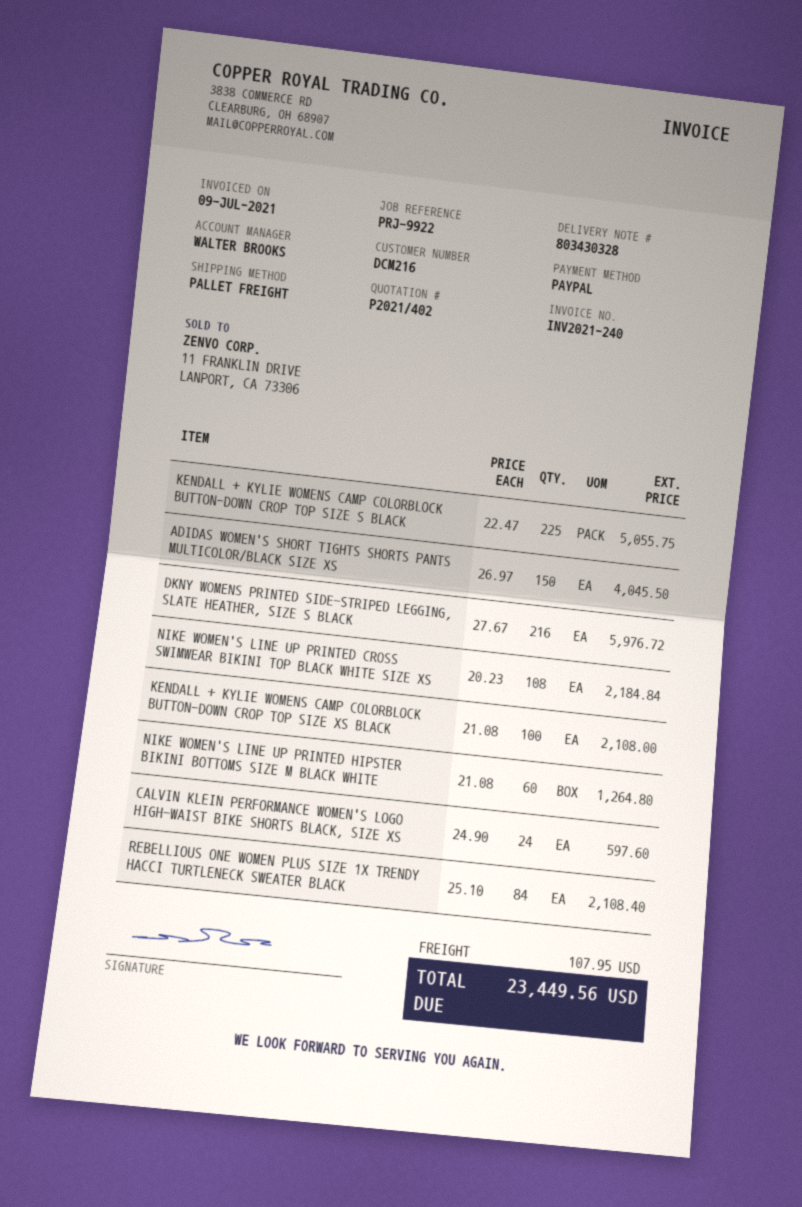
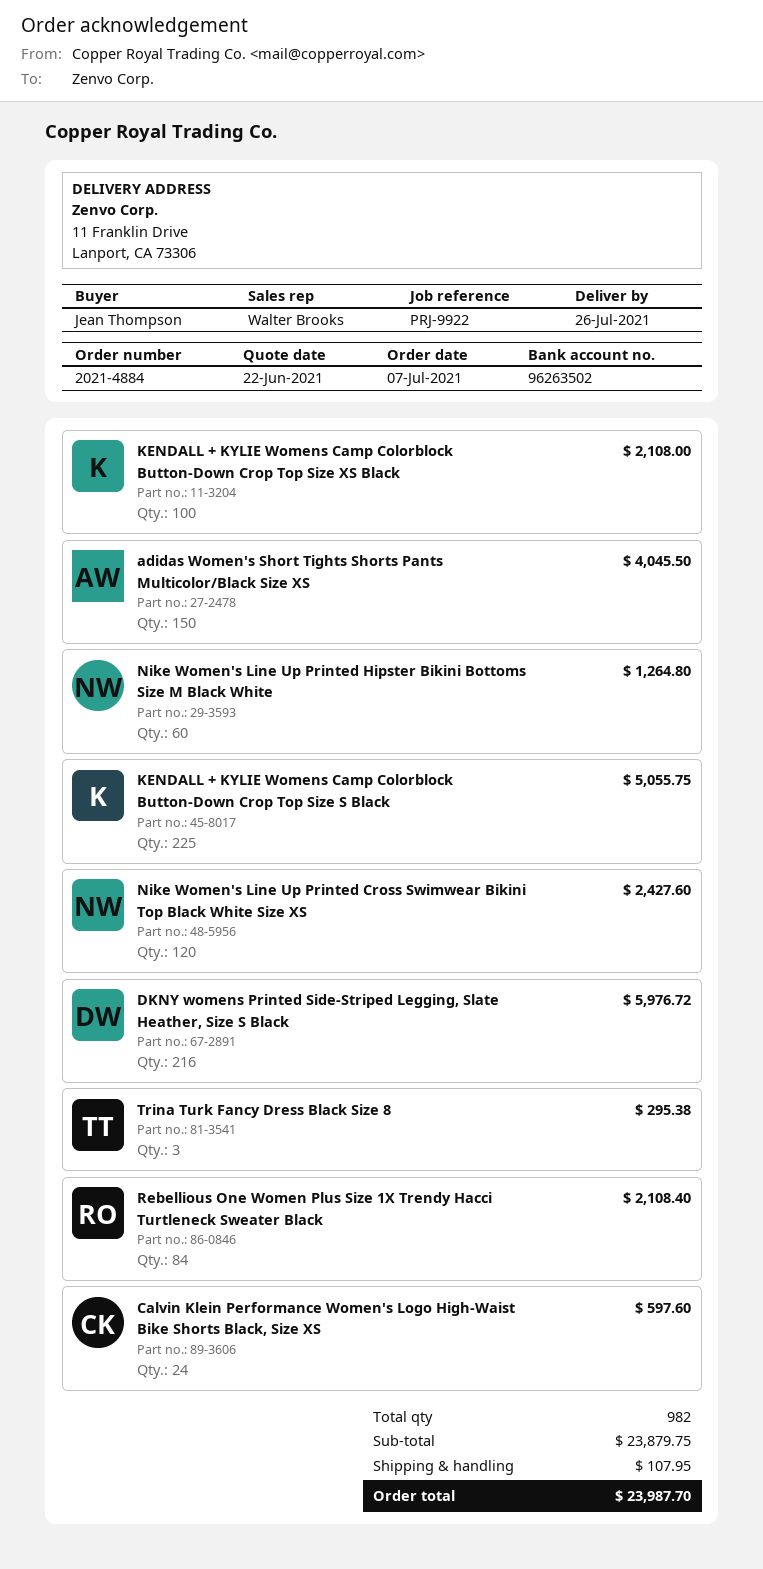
NIKE WOMEN'S LINE UP PRINTED CROSS SWIMWEAR BIKINI TOP BLACK WHITE SIZE XS: 108 for 2184.84 -> 120 for 2427.60
Trina Turk Fancy Dress Black Size 8: none -> 3 for 295.38
total: 23449.56 -> 23987.70

